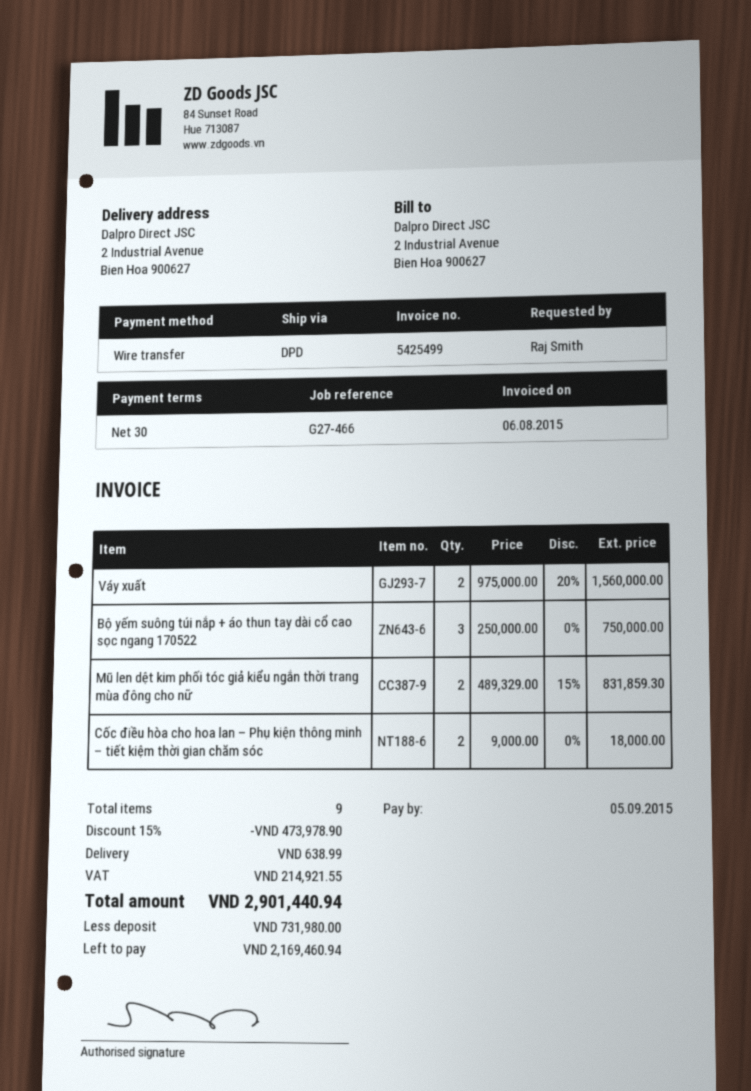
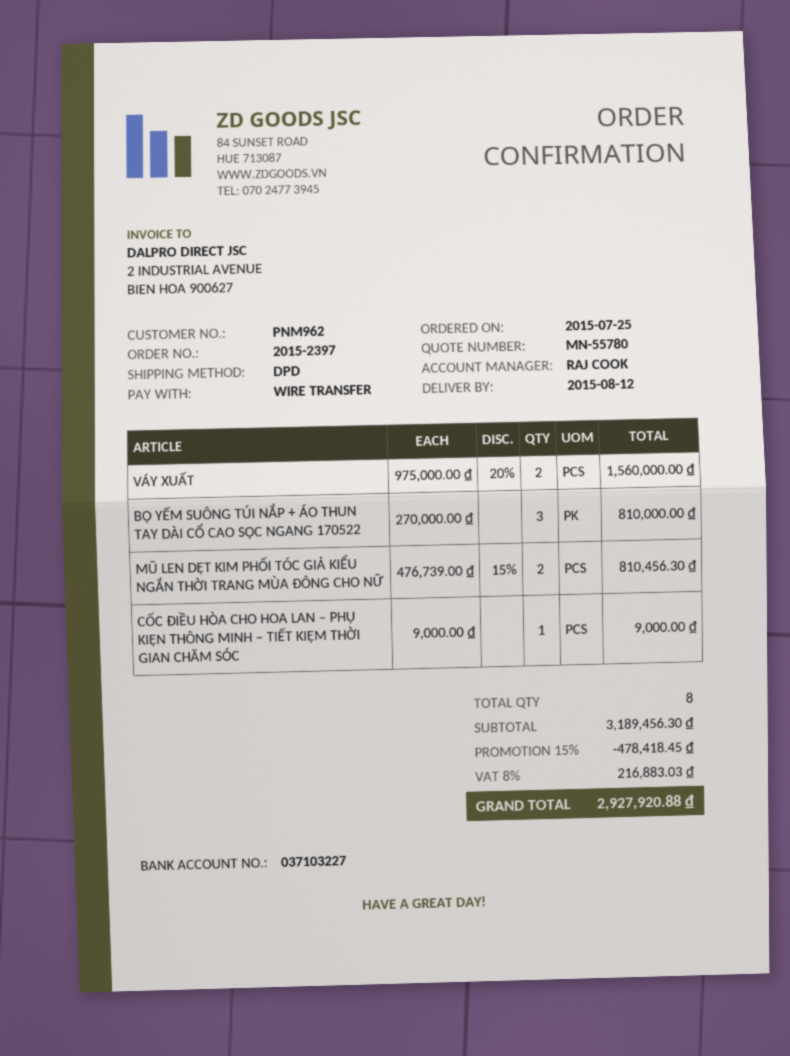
Bộ yếm suông túi nắp + áo thun tay dài cổ cao sọc ngang 170522: 3 x 250000.00 = 750000.00 -> 3 x 270000.00 = 810000.00
Mũ len dệt kim phối tóc giả kiểu ngắn thời trang mùa đông cho nữ: 2 x 489329.00 - 15% = 831859.30 -> 2 x 476739.00 - 15% = 810456.30
Cốc điều hòa cho hoa lan – Phụ kiện thông minh – tiết kiệm thời gian chăm sóc: 2 x 9000.00 = 18000.00 -> 1 x 9000.00 = 9000.00
total quantity: 9 -> 8
discount: 15% = 473978.90 -> 15% = 478418.45
shipping: 638.99 -> none
tax: 214921.55 -> 216883.03
total: 2901440.94 -> 2927920.88

